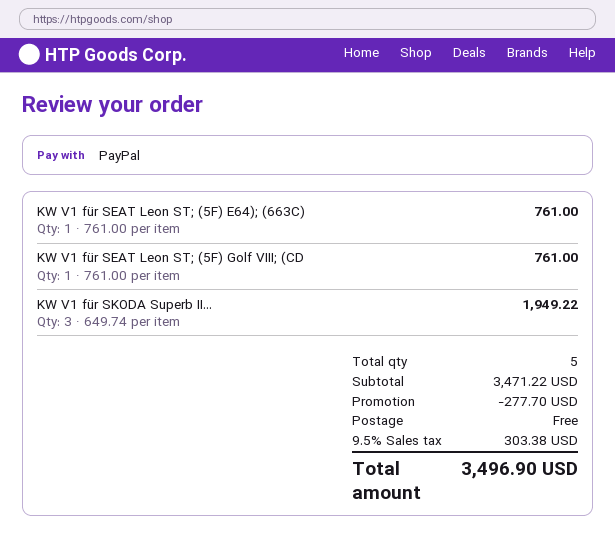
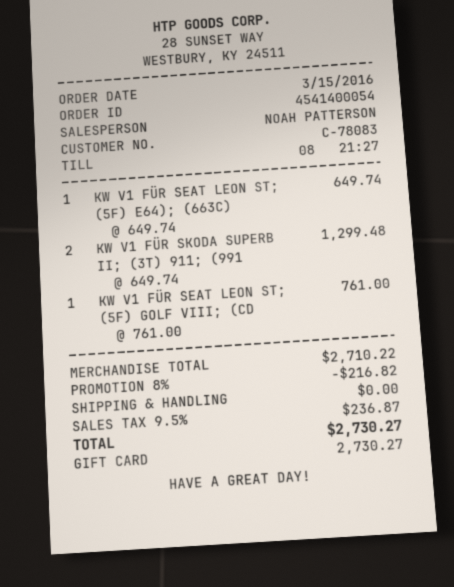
payment method: PayPal -> gift card
KW V1 für SEAT Leon ST; (5F) E64); (663C): 1 x 761.00 = 761.00 -> 1 x 649.74 = 649.74
KW V1 für SKODA Superb II...: 3 x 649.74 = 1949.22 -> 2 x 649.74 = 1299.48
subtotal: 3471.22 -> 2710.22
discount: 277.70 -> 216.82
tax: 9.5% = 303.38 -> 9.5% = 236.87
total: 3496.90 -> 2730.27

